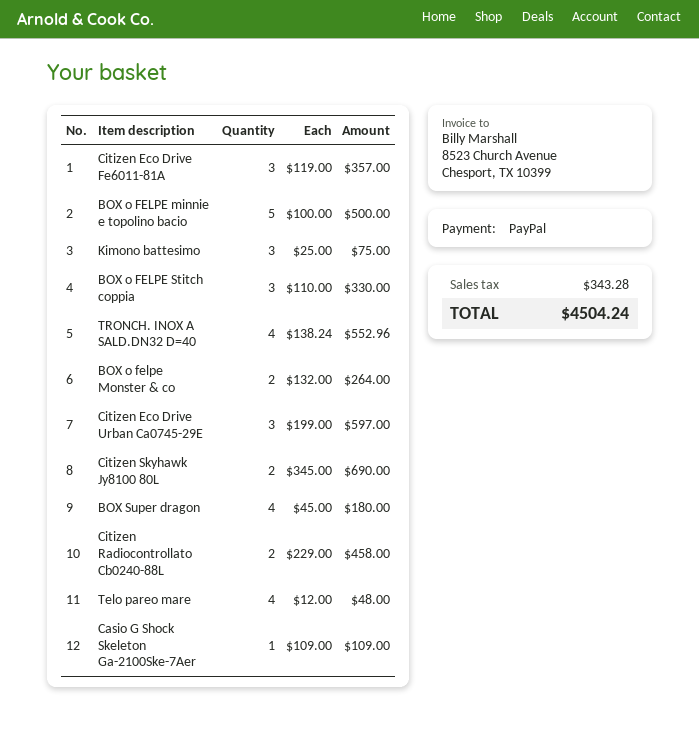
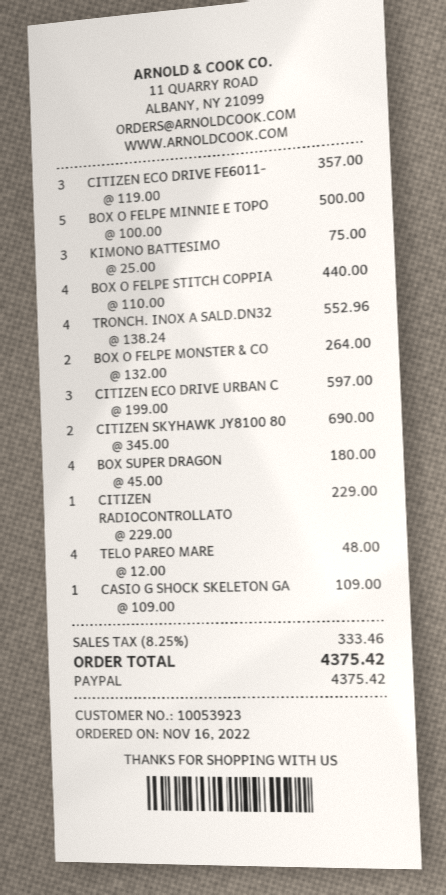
BOX o FELPE Stitch coppia: 3 x 110.00 = 330.00 -> 4 x 110.00 = 440.00
Citizen Radiocontrollato Cb0240-88L: 2 x 229.00 = 458.00 -> 1 x 229.00 = 229.00
tax: 343.28 -> 333.46
total: 4504.24 -> 4375.42

